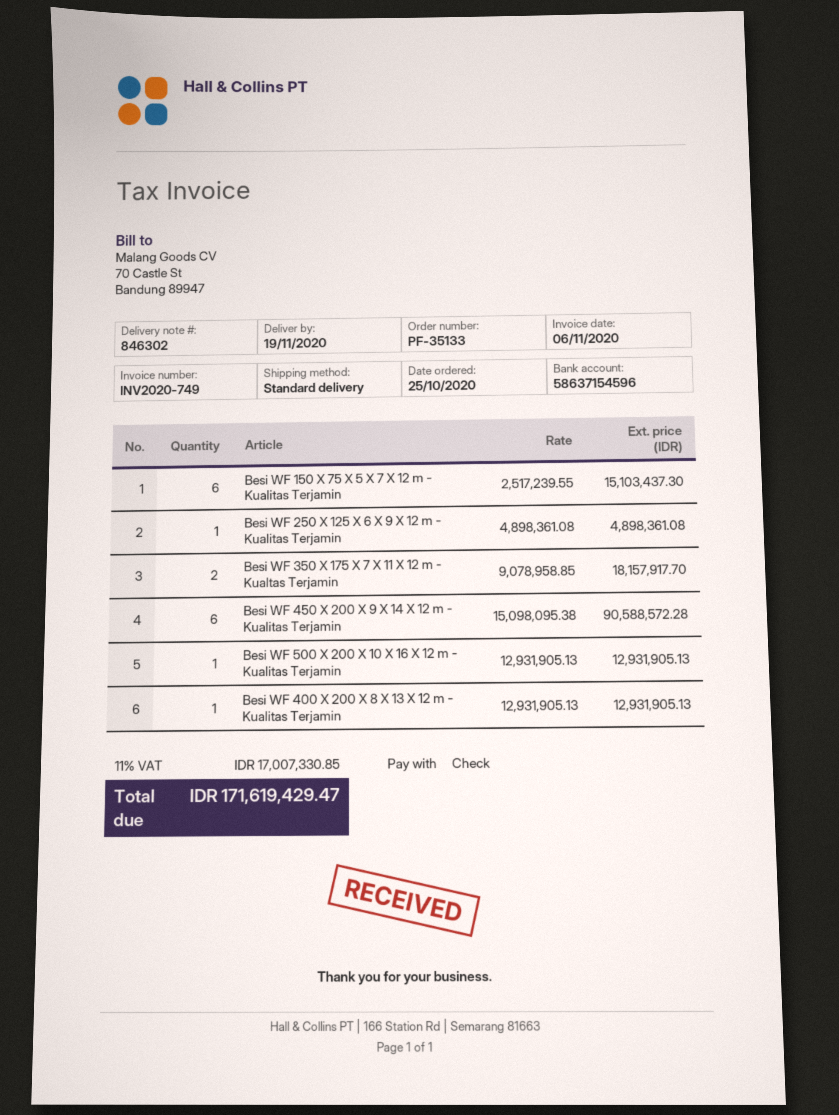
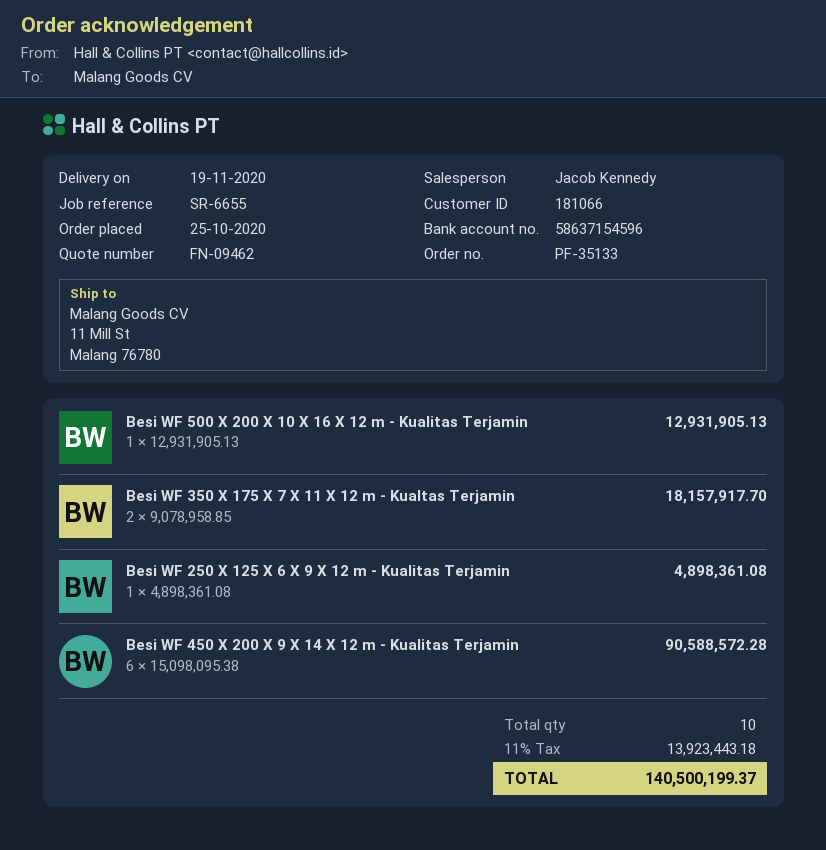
Besi WF 150 X 75 X 5 X 7 X 12 m - Kualitas Terjamin: 6 x 2517239.55 = 15103437.30 -> none
Besi WF 400 X 200 X 8 X 13 X 12 m - Kualitas Terjamin: 1 x 12931905.13 = 12931905.13 -> none
tax: 11% = 17007330.85 -> 11% = 13923443.18
total: 171619429.47 -> 140500199.37

